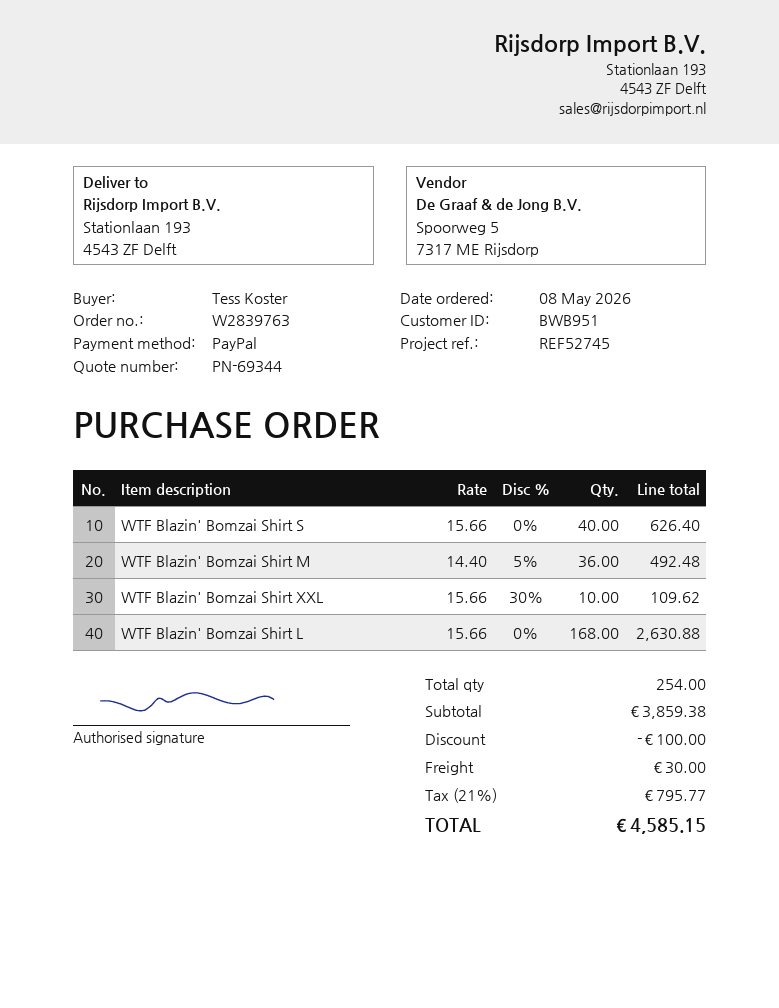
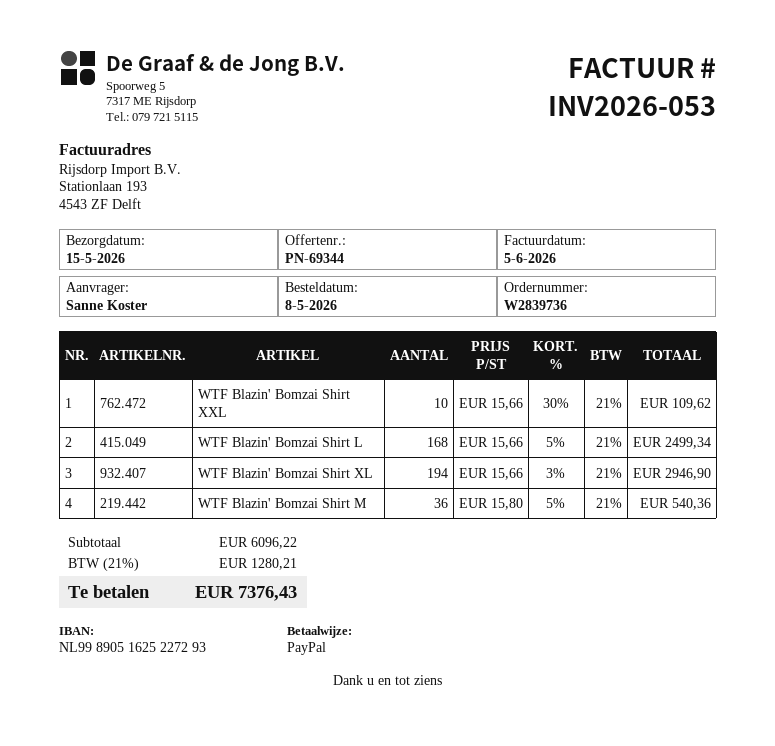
order number: W2839763 -> W2839736
ordered by: Tess Koster -> Sanne Koster
WTF Blazin' Bomzai Shirt S: 40 x 15.66 = 626.40 -> none
WTF Blazin' Bomzai Shirt M: 36 x 14.40 - 5% = 492.48 -> 36 x 15.80 - 5% = 540.36
WTF Blazin' Bomzai Shirt L: 168 x 15.66 = 2630.88 -> 168 x 15.66 - 5% = 2499.34
WTF Blazin' Bomzai Shirt XL: none -> 194 x 15.66 - 3% = 2946.90
subtotal: 3859.38 -> 6096.22
discount: 100.00 -> none
shipping: 30.00 -> none
tax: 21% = 795.77 -> 21% = 1280.21
total: 4585.15 -> 7376.43

